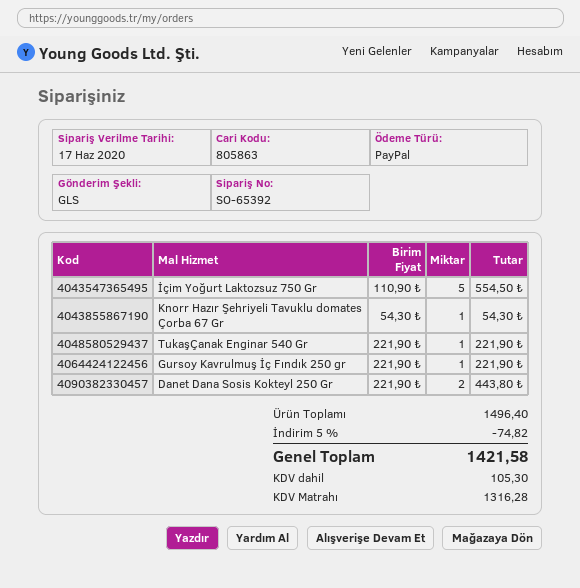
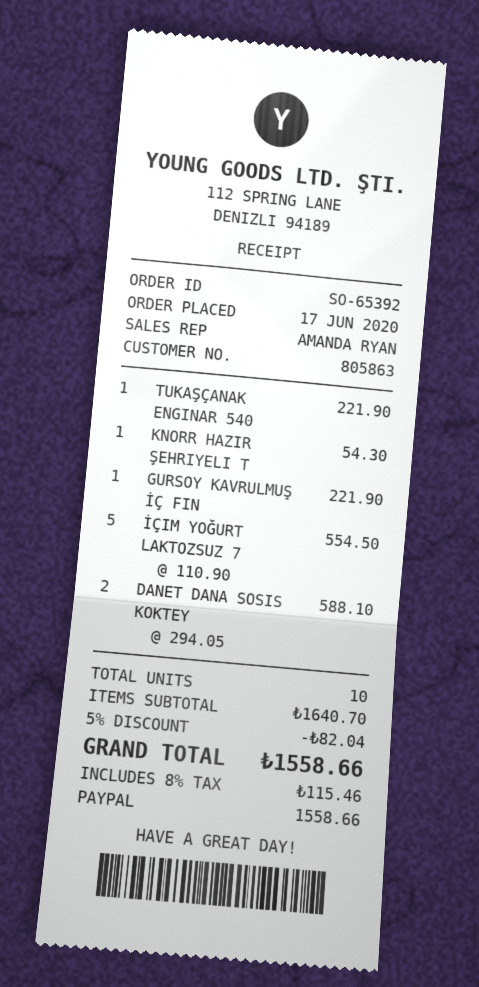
Danet Dana Sosis Kokteyl 250 Gr: 2 x 221.90 = 443.80 -> 2 x 294.05 = 588.10
subtotal: 1496.40 -> 1640.70
discount: 5% = 74.82 -> 5% = 82.04
tax: 105.30 -> 115.46
total: 1421.58 -> 1558.66

